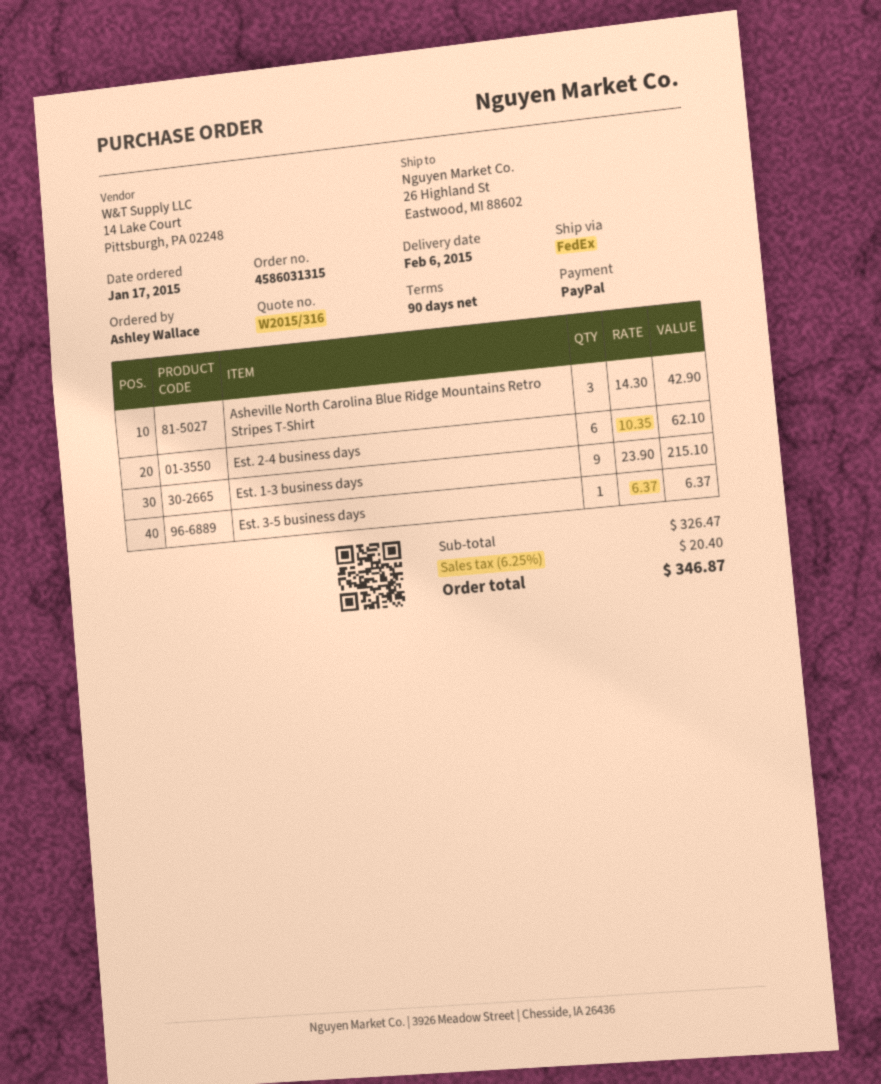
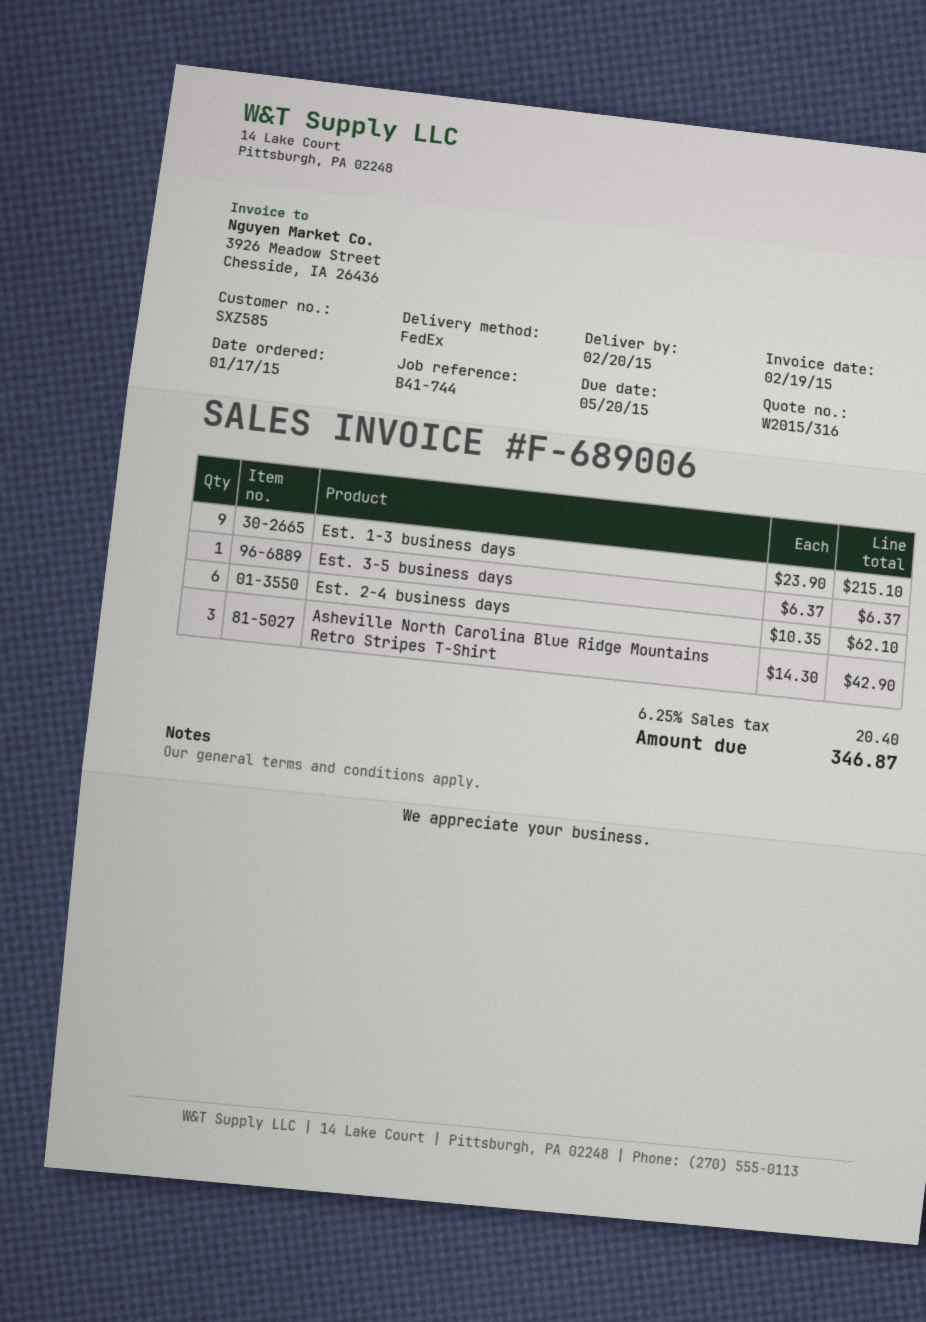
delivery date: 2015-02-06 -> 2015-02-20

